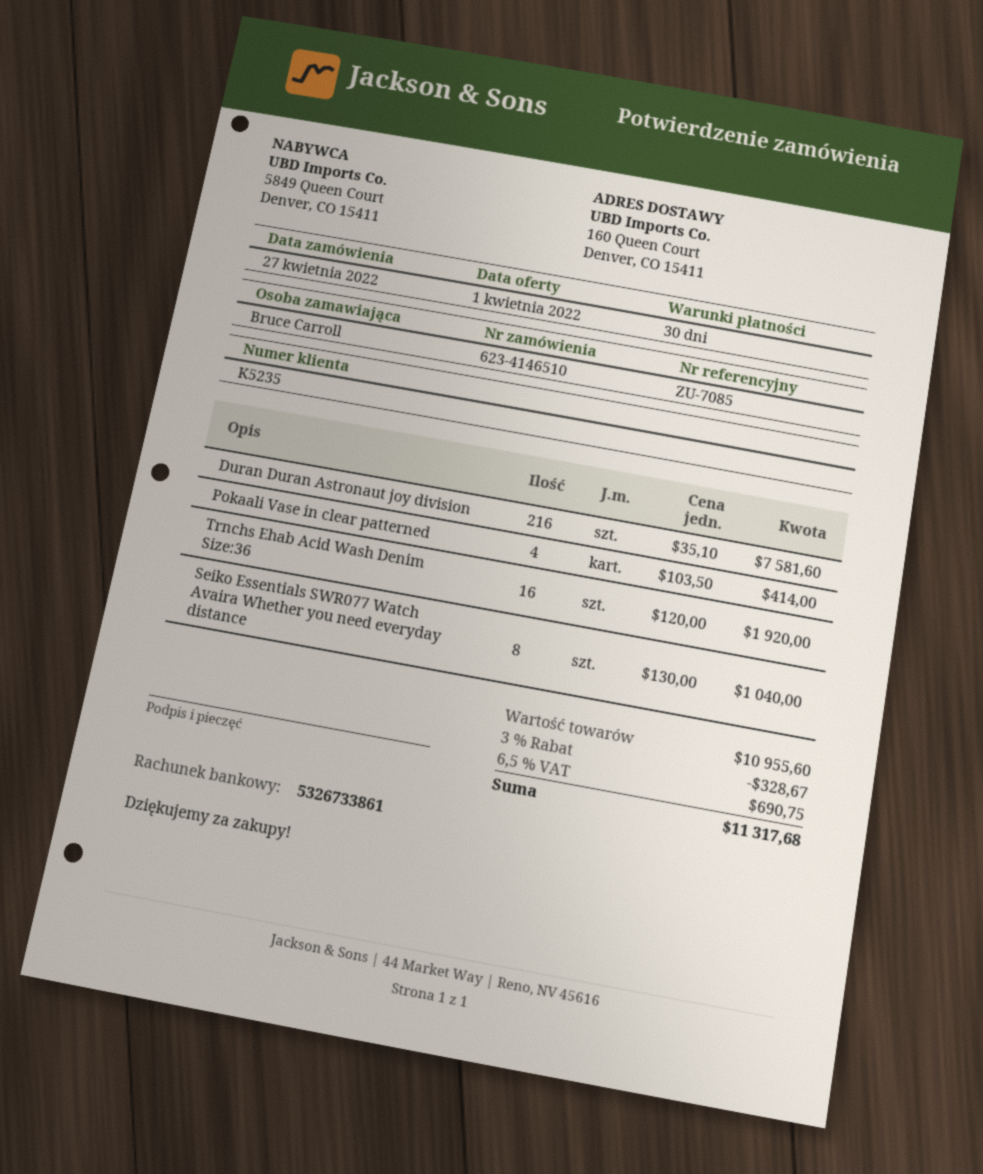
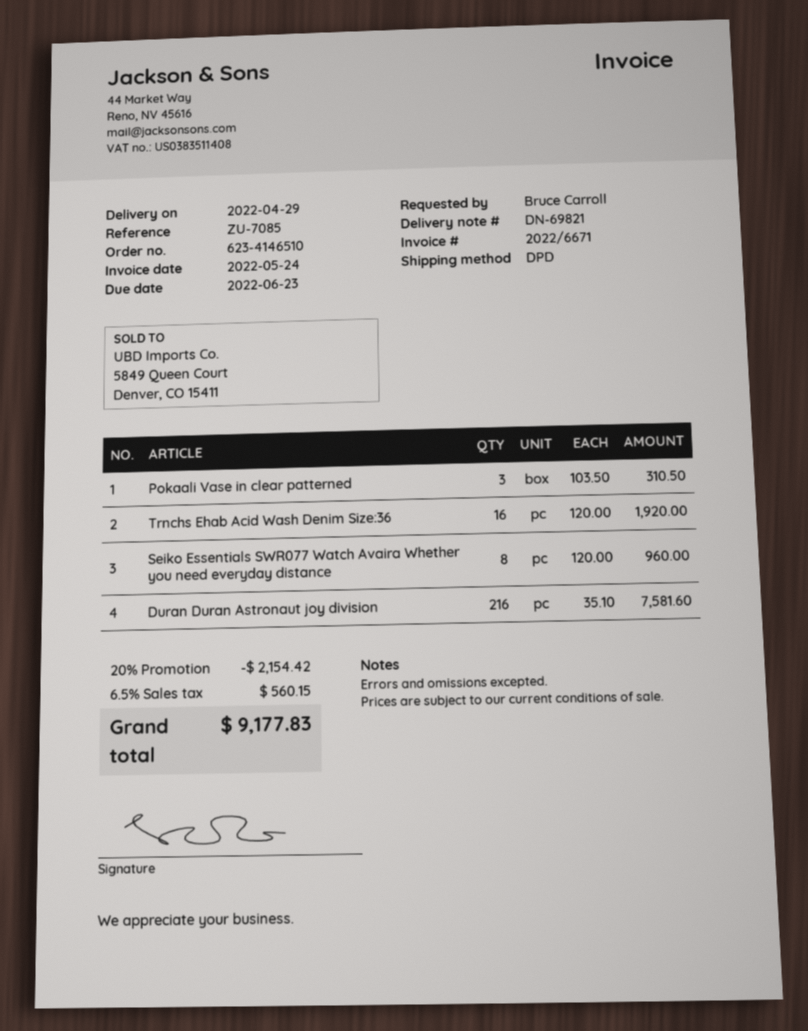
Pokaali Vase in clear patterned: 4 x 103.50 = 414.00 -> 3 x 103.50 = 310.50
Seiko Essentials SWR077 Watch Avaira Whether you need everyday distance: 8 x 130.00 = 1040.00 -> 8 x 120.00 = 960.00
discount: 3% = 328.67 -> 20% = 2154.42
tax: 6.5% = 690.75 -> 6.5% = 560.15
total: 11317.68 -> 9177.83

